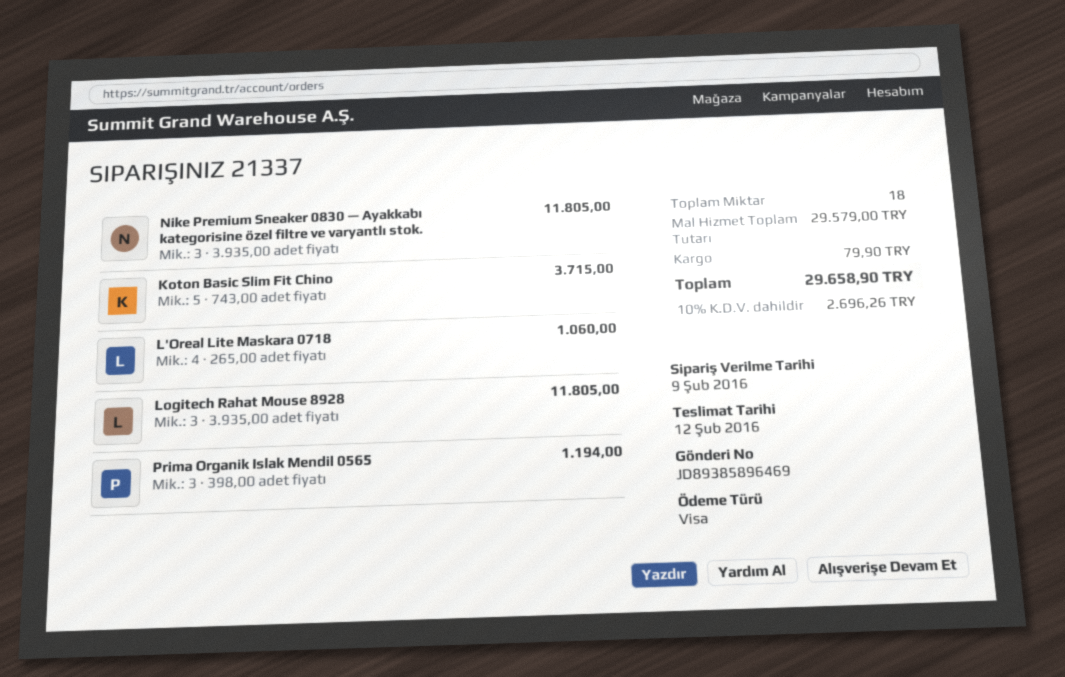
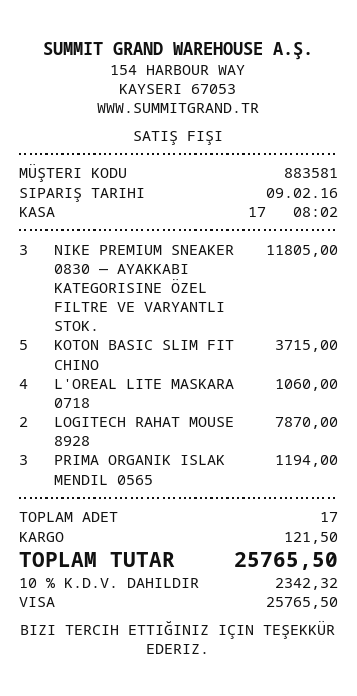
Logitech Rahat Mouse 8928: 3 for 11805.00 -> 2 for 7870.00
total quantity: 18 -> 17
shipping: 79.90 -> 121.50
tax: 10% = 2696.26 -> 10% = 2342.32
total: 29658.90 -> 25765.50

